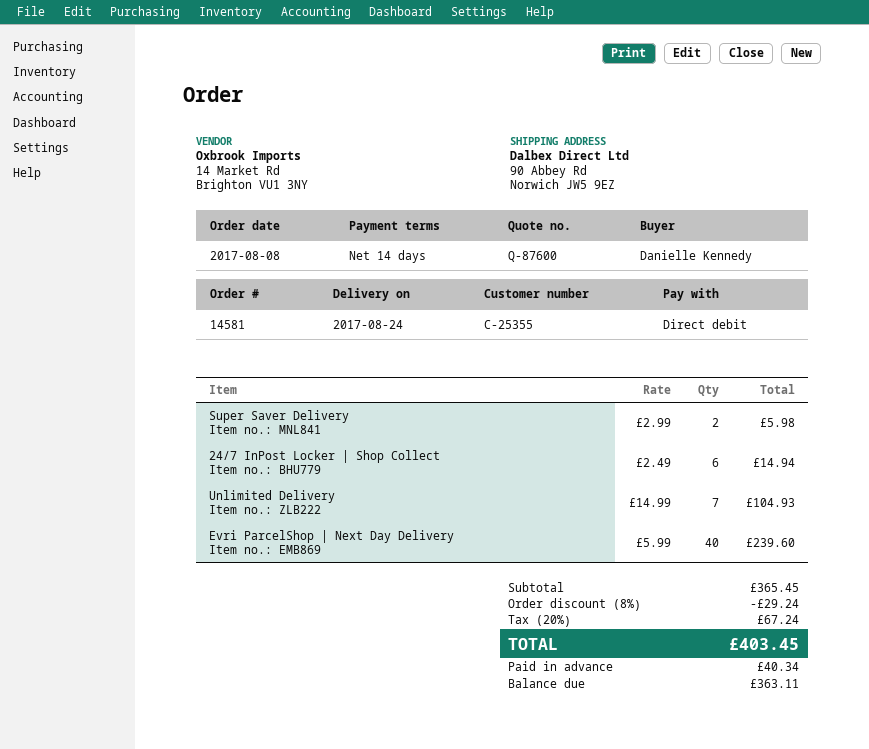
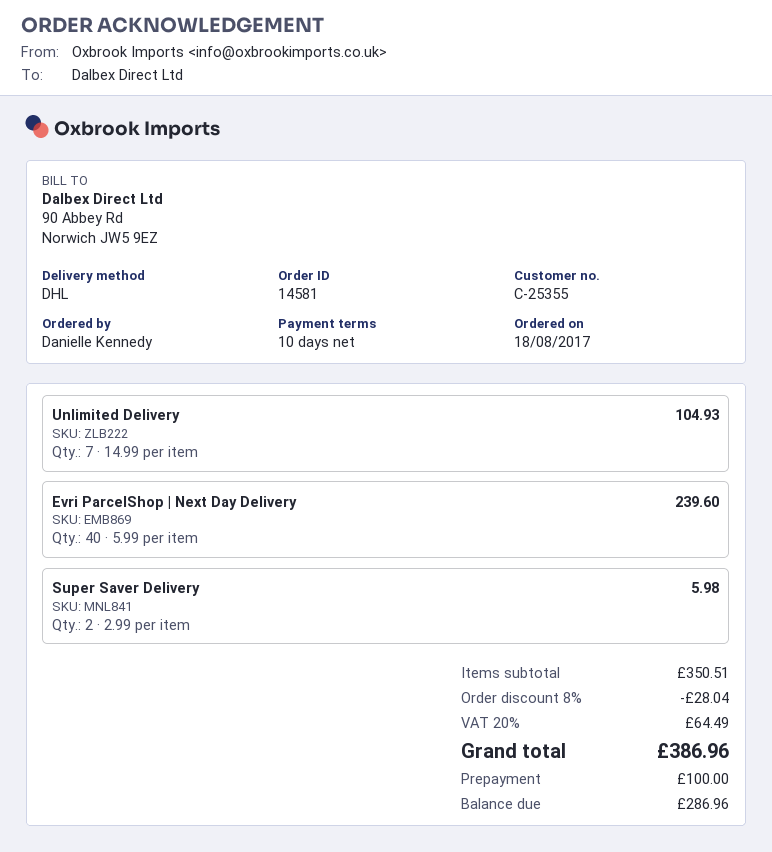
order date: 2017-08-08 -> 2017-08-18
payment terms: 14 days -> 10 days
24/7 InPost Locker | Shop Collect: 6 x 2.49 = 14.94 -> none
subtotal: 365.45 -> 350.51
discount: 8% = 29.24 -> 8% = 28.04
tax: 20% = 67.24 -> 20% = 64.49
total: 403.45 -> 386.96
deposit: 40.34 -> 100.00
balance: 363.11 -> 286.96

